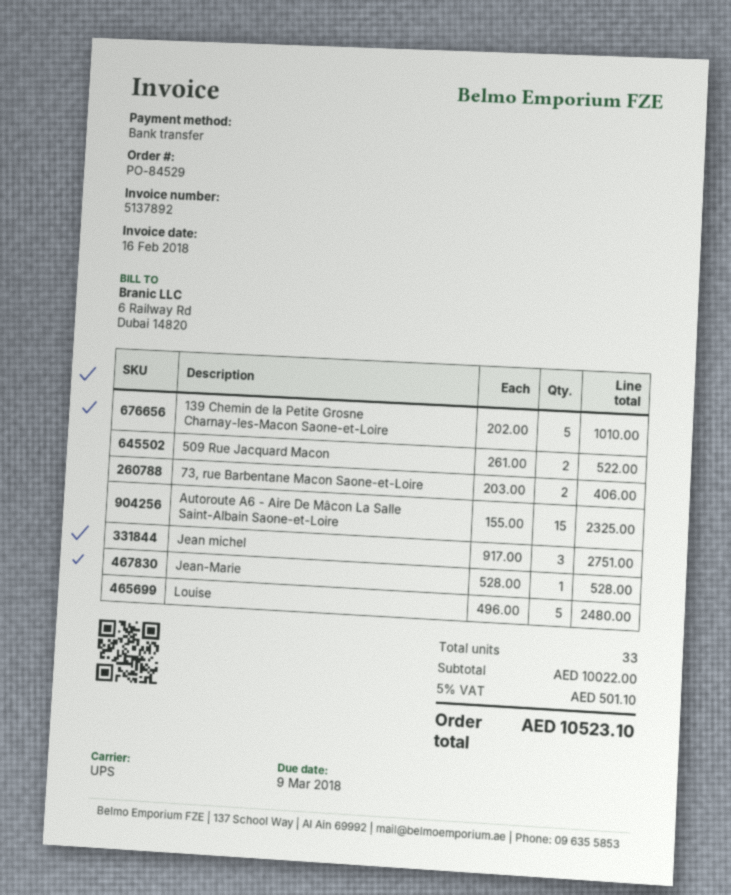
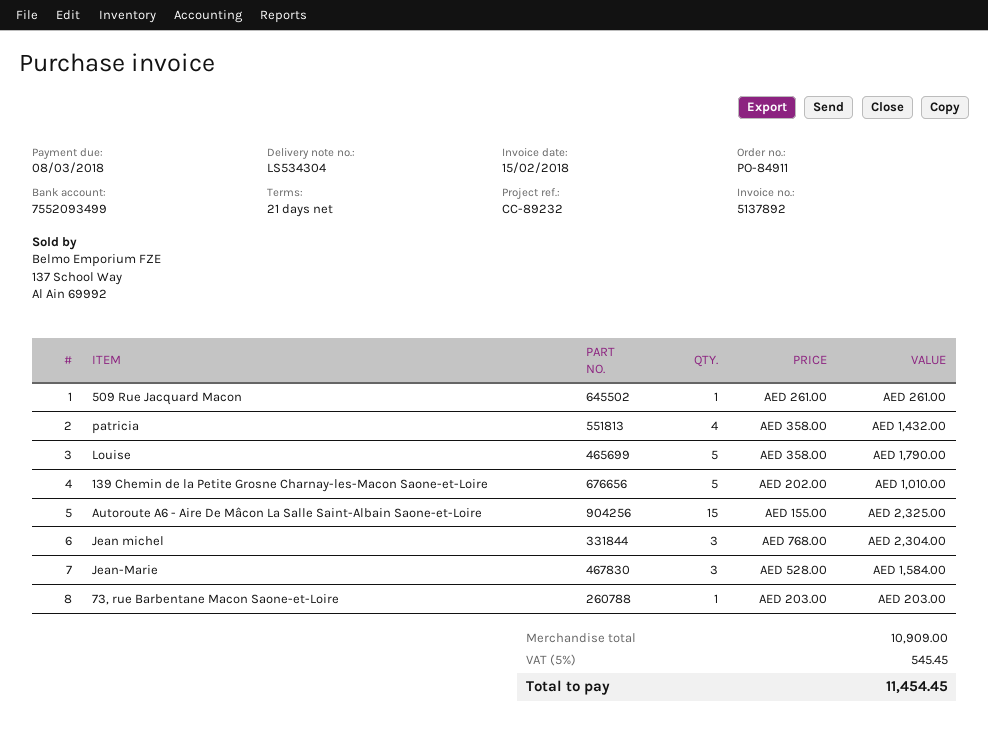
order number: PO-84529 -> PO-84911
invoice date: 2018-02-16 -> 2018-02-15
due date: 2018-03-09 -> 2018-03-08
509 Rue Jacquard Macon: 2 x 261.00 = 522.00 -> 1 x 261.00 = 261.00
73, rue Barbentane Macon Saone-et-Loire: 2 x 203.00 = 406.00 -> 1 x 203.00 = 203.00
Jean michel: 3 x 917.00 = 2751.00 -> 3 x 768.00 = 2304.00
Jean-Marie: 1 x 528.00 = 528.00 -> 3 x 528.00 = 1584.00
Louise: 5 x 496.00 = 2480.00 -> 5 x 358.00 = 1790.00
patricia: none -> 4 x 358.00 = 1432.00
subtotal: 10022.00 -> 10909.00
tax: 5% = 501.10 -> 5% = 545.45
total: 10523.10 -> 11454.45

